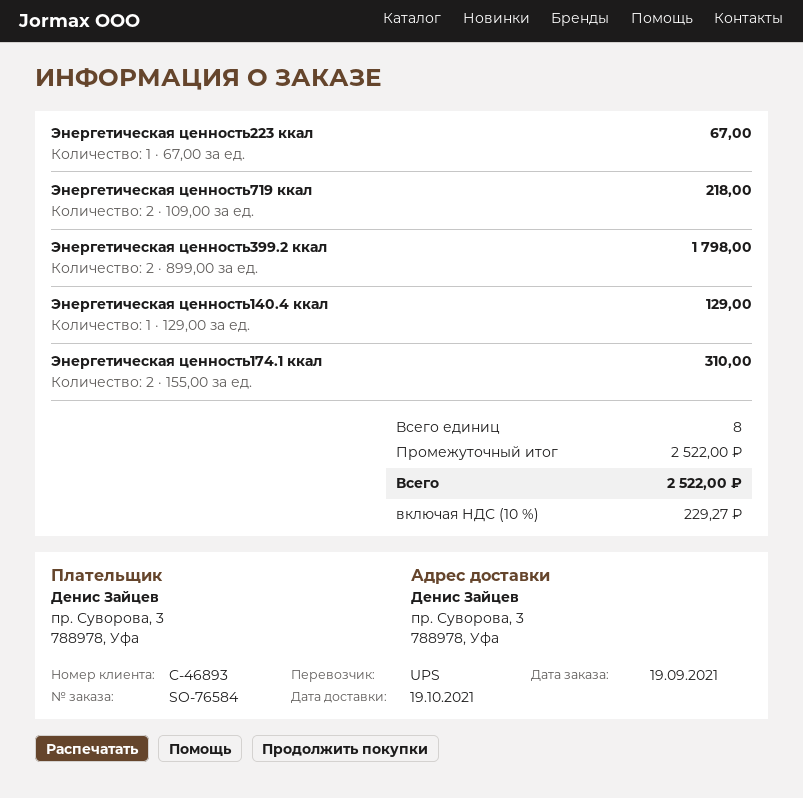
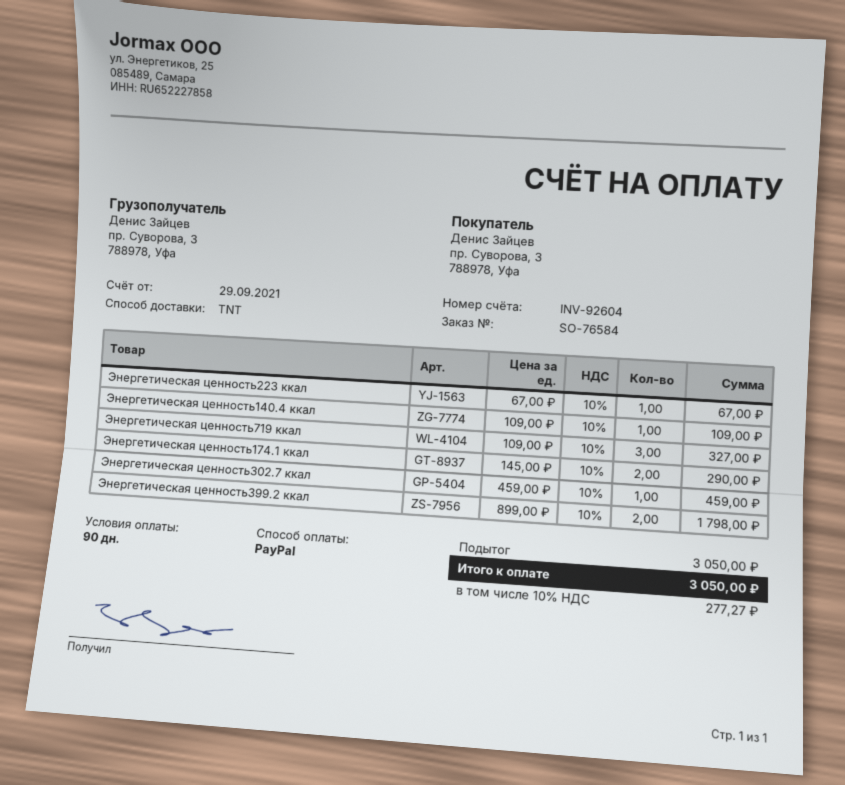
shipping method: UPS -> TNT
Энергетическая ценность719 ккал: 2 x 109.00 = 218.00 -> 3 x 109.00 = 327.00
Энергетическая ценность140.4 ккал: 1 x 129.00 = 129.00 -> 1 x 109.00 = 109.00
Энергетическая ценность174.1 ккал: 2 x 155.00 = 310.00 -> 2 x 145.00 = 290.00
Энергетическая ценность302.7 ккал: none -> 1 x 459.00 = 459.00
subtotal: 2522.00 -> 3050.00
tax: 10% = 229.27 -> 10% = 277.27
total: 2522.00 -> 3050.00

